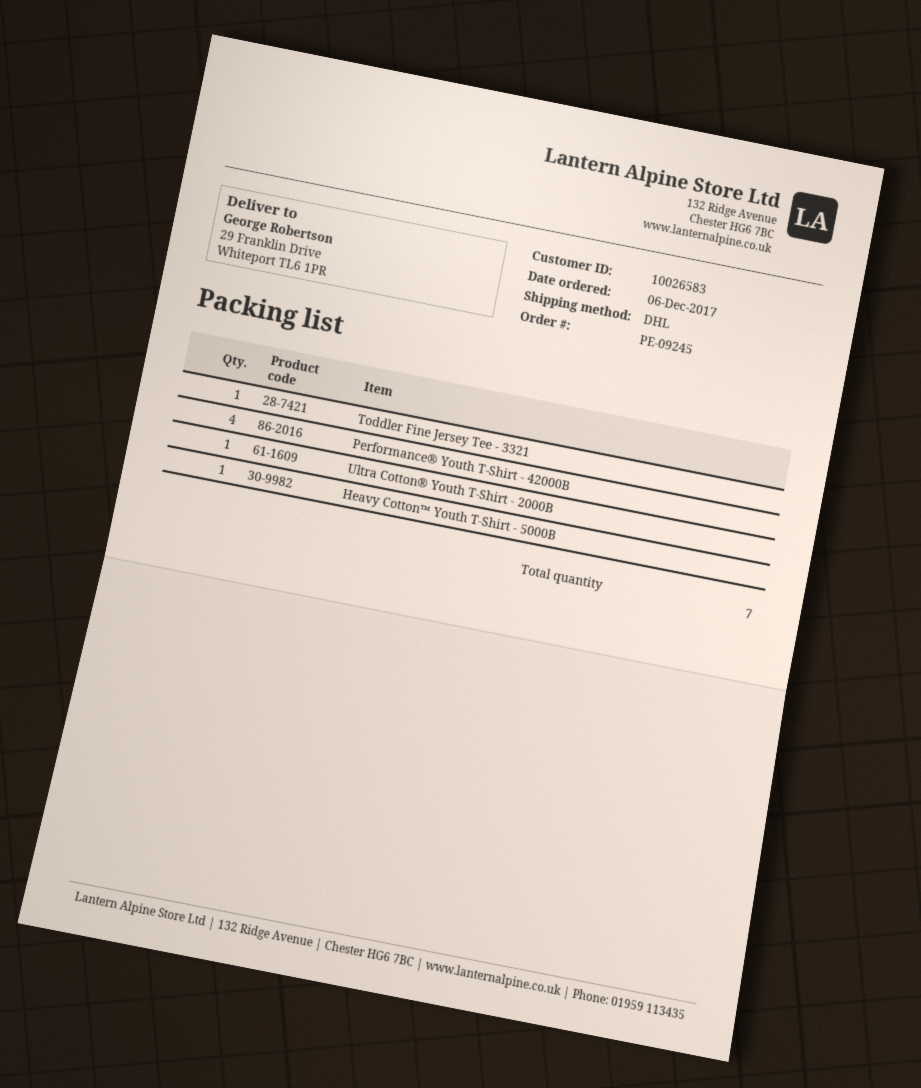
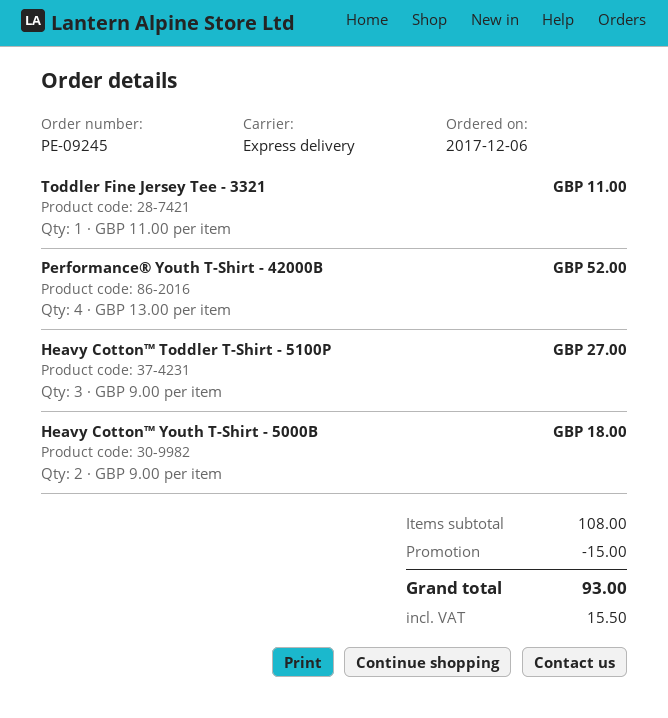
shipping method: DHL -> express
Ultra Cotton® Youth T-Shirt - 2000B: 1 -> none
Heavy Cotton™ Youth T-Shirt - 5000B: 1 -> 2
Heavy Cotton™ Toddler T-Shirt - 5100P: none -> 3

